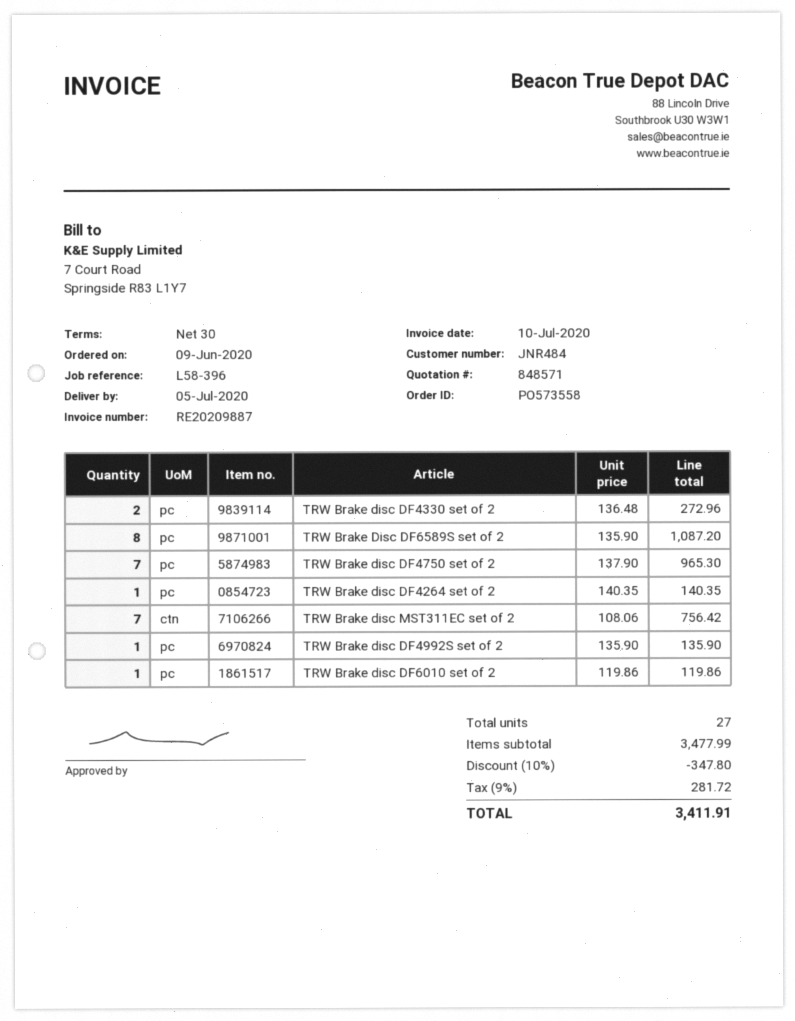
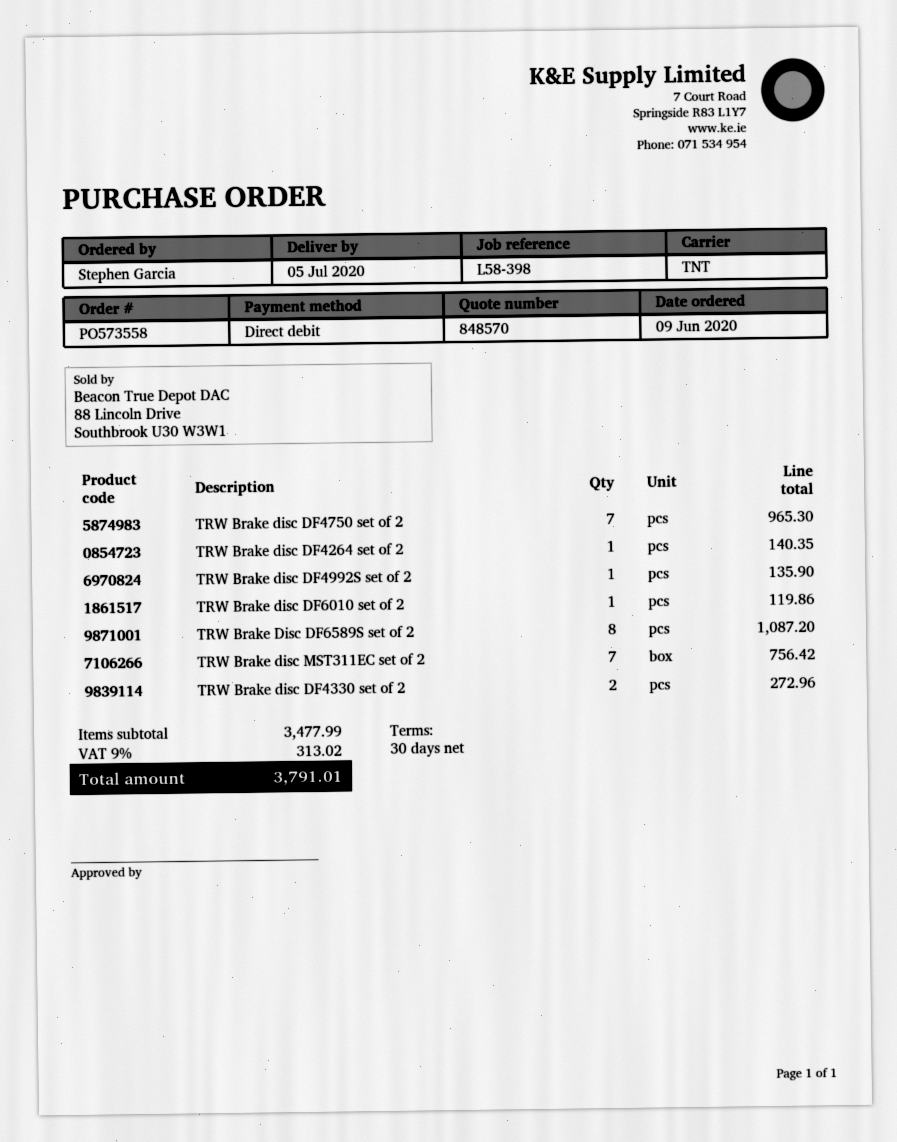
quote number: 848571 -> 848570
reference: L58-396 -> L58-398
discount: 10% = 347.80 -> none
tax: 9% = 281.72 -> 9% = 313.02
total: 3411.91 -> 3791.01

